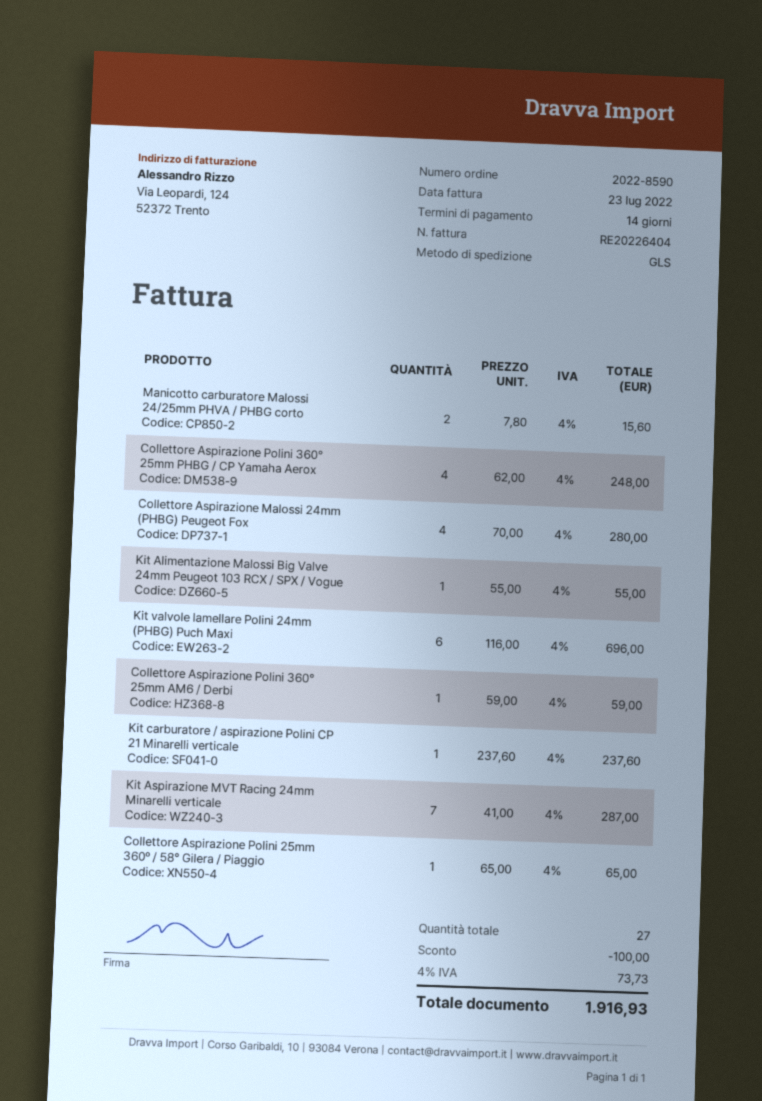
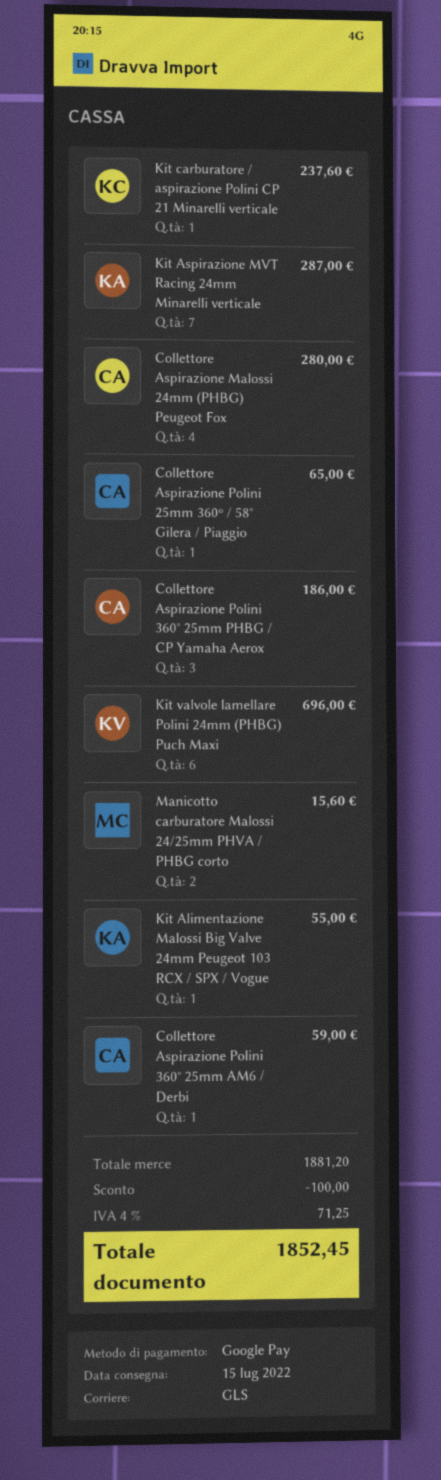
Collettore Aspirazione Polini 360° 25mm PHBG / CP Yamaha Aerox: 4 for 248.00 -> 3 for 186.00
tax: 4% = 73.73 -> 4% = 71.25
total: 1916.93 -> 1852.45

